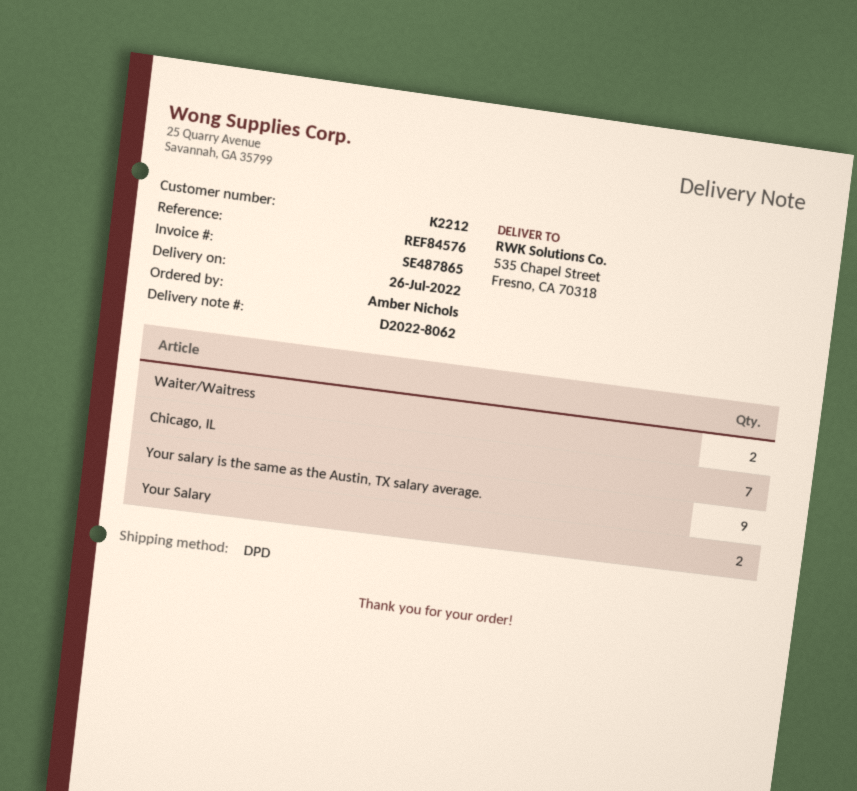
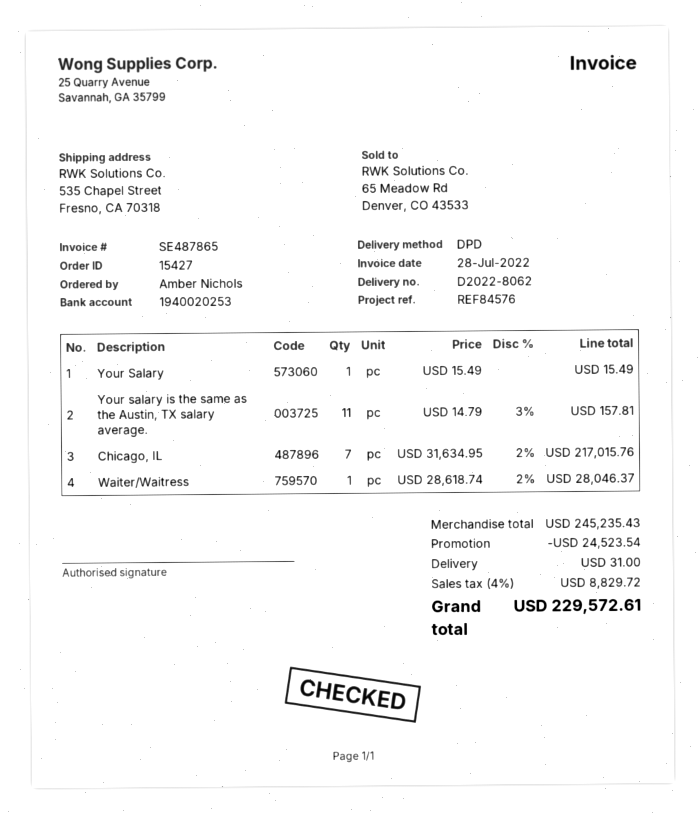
Waiter/Waitress: 2 -> 1
Your salary is the same as the Austin, TX salary average.: 9 -> 11
Your Salary: 2 -> 1

